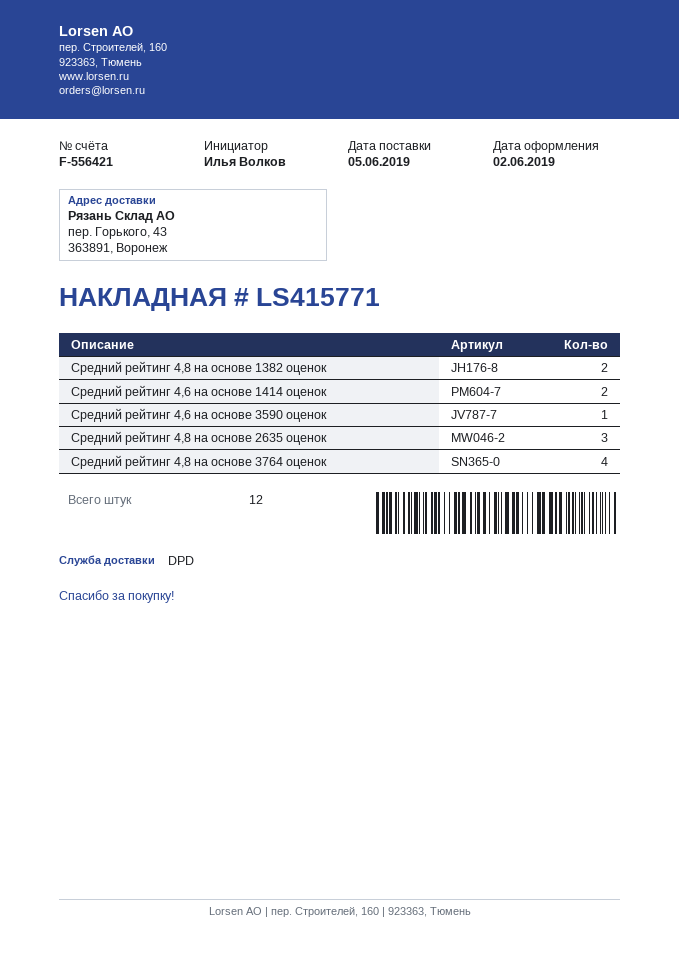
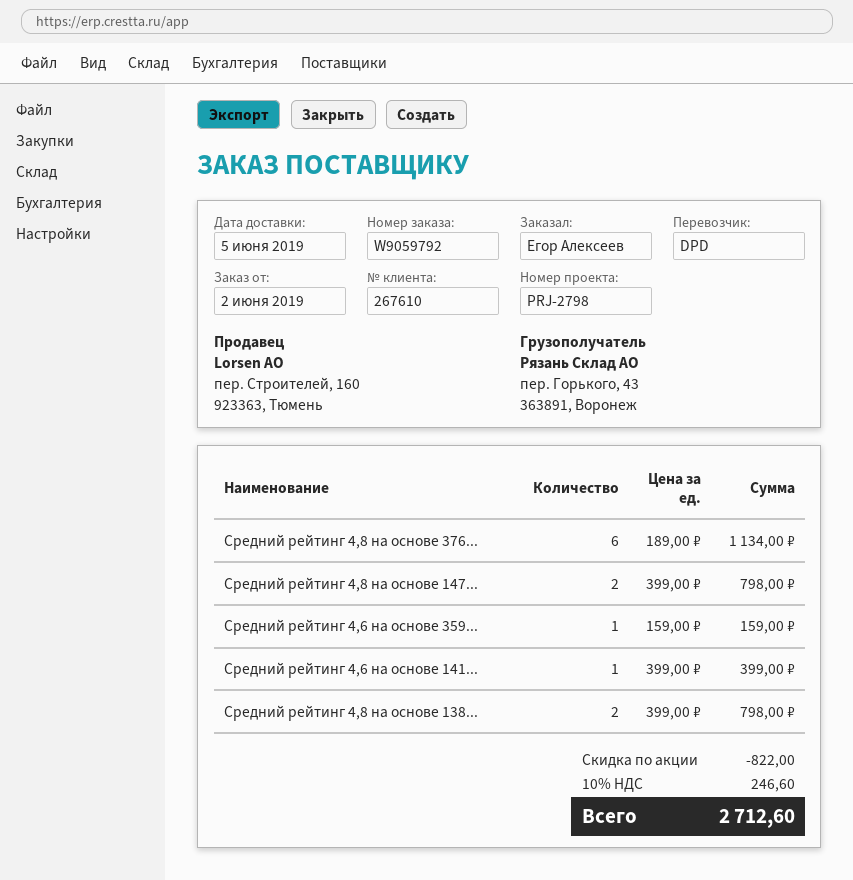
ordered by: Илья Волков -> Егор Алексеев
Средний рейтинг 4,6 на основе 1414 оценок: 2 -> 1
Средний рейтинг 4,8 на основе 2635 оценок: 3 -> none
Средний рейтинг 4,8 на основе 3764 оценок: 4 -> 6
Средний рейтинг 4,8 на основе 147...: none -> 2

